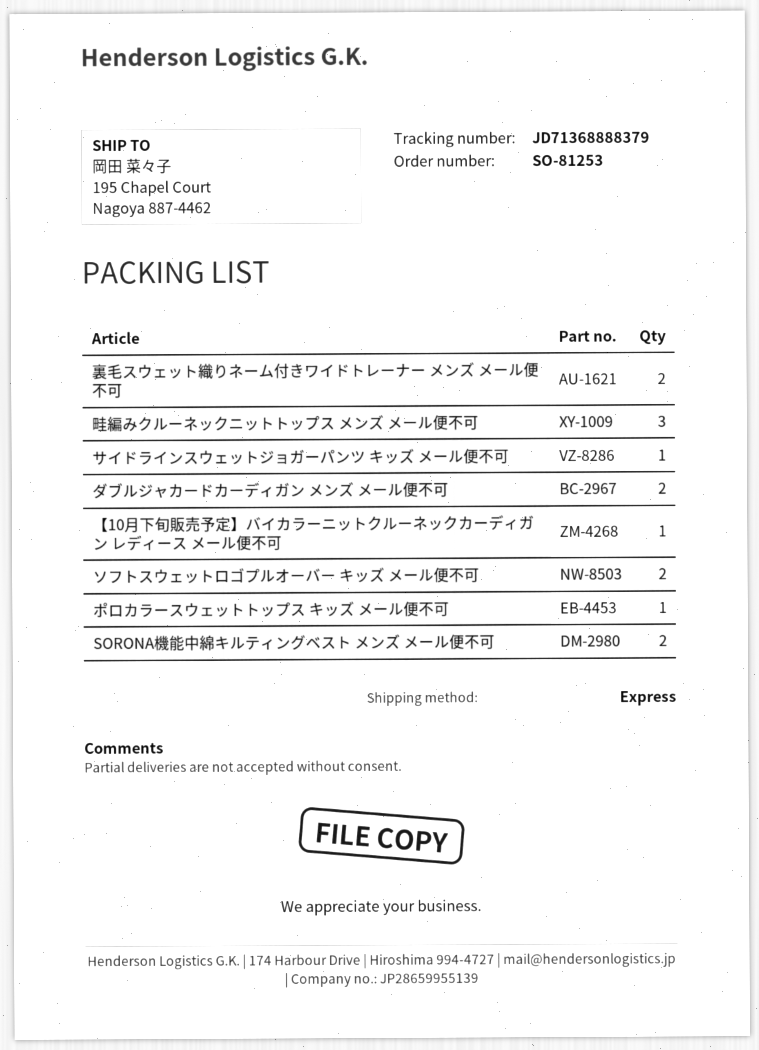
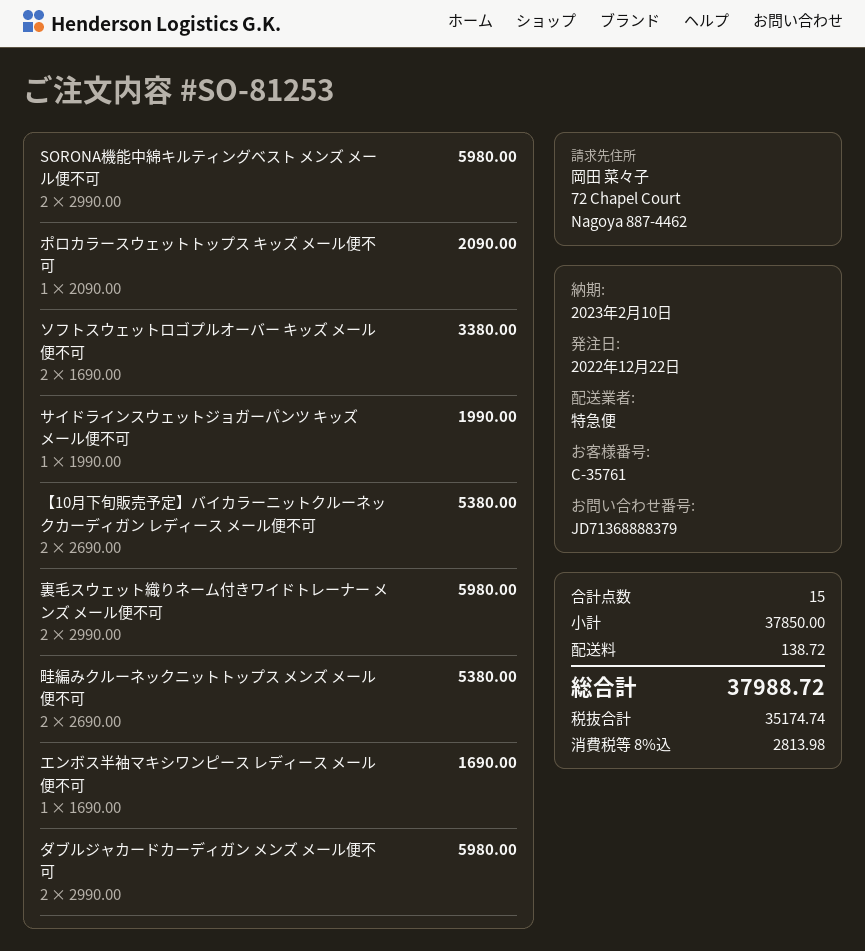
畦編みクルーネックニットトップス メンズ メール便不可: 3 -> 2
【10月下旬販売予定】バイカラーニットクルーネックカーディガン レディース メール便不可: 1 -> 2
エンボス半袖マキシワンピース レディース メール便不可: none -> 1

